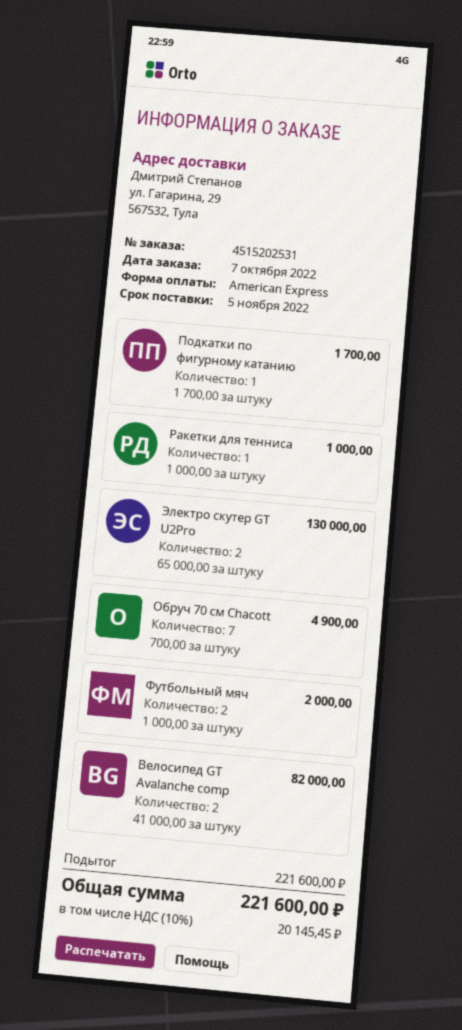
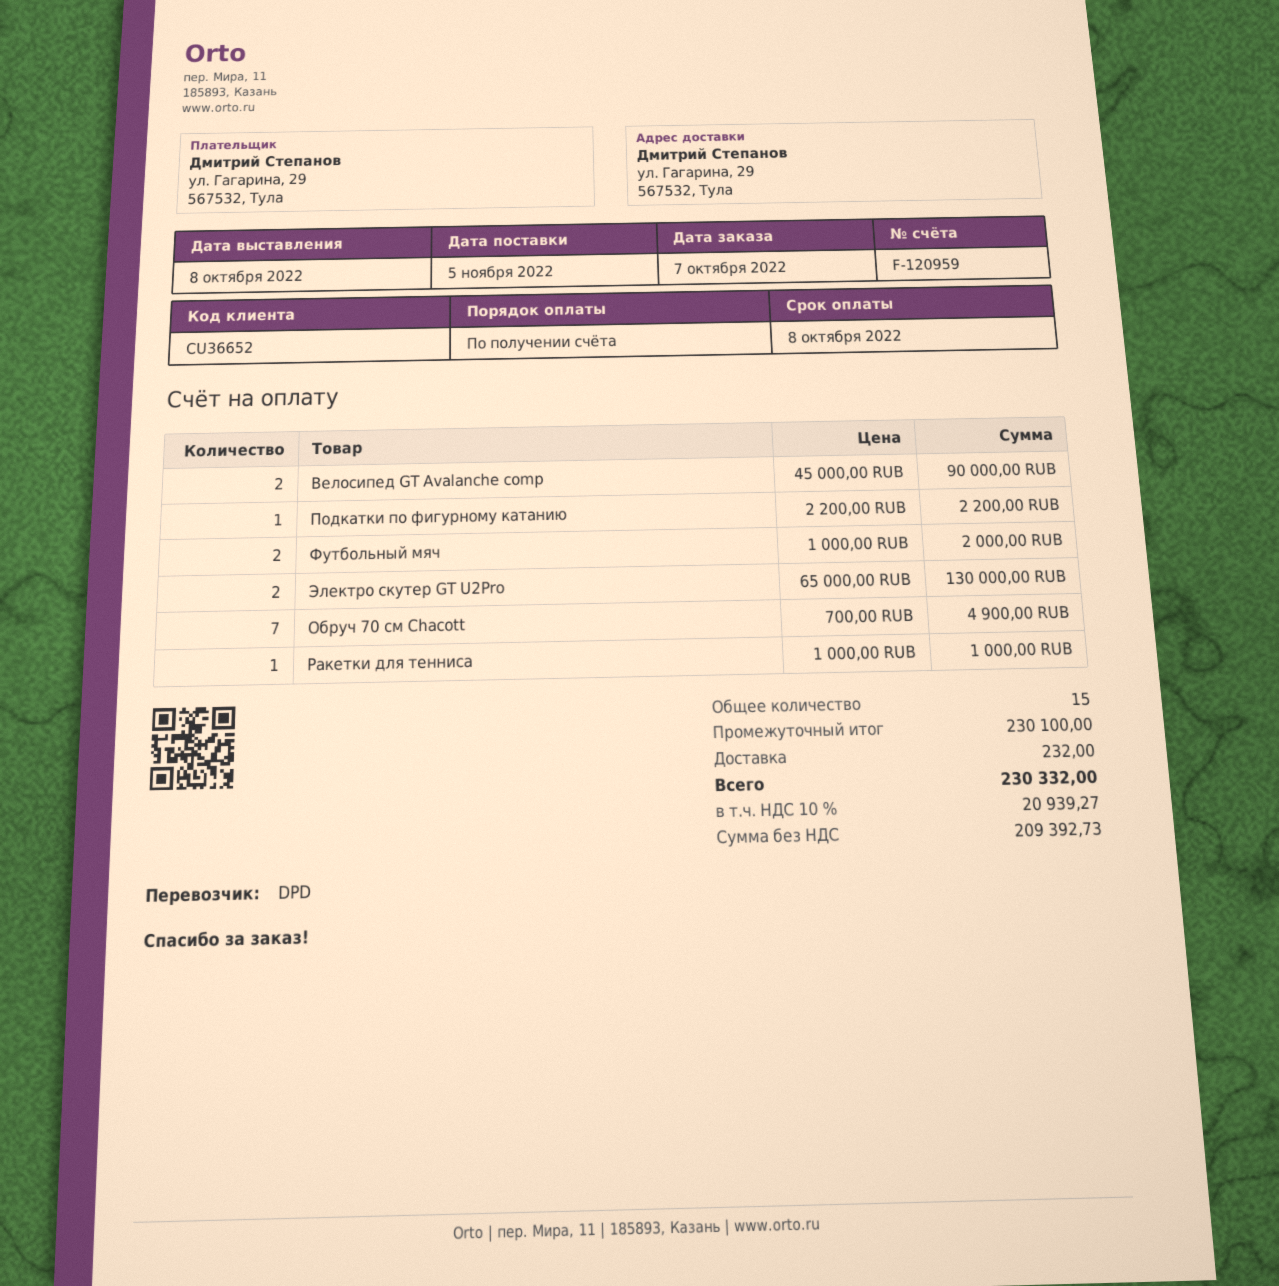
Подкатки по фигурному катанию: 1 x 1700.00 = 1700.00 -> 1 x 2200.00 = 2200.00
Велосипед GT Avalanche comp: 2 x 41000.00 = 82000.00 -> 2 x 45000.00 = 90000.00
subtotal: 221600.00 -> 230100.00
shipping: none -> 232.00
tax: 10% = 20145.45 -> 10% = 20939.27
total: 221600.00 -> 230332.00

